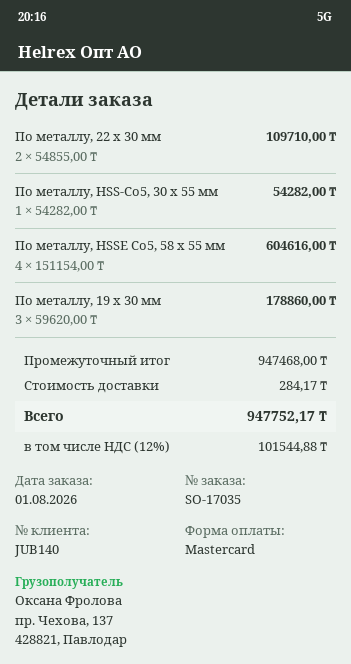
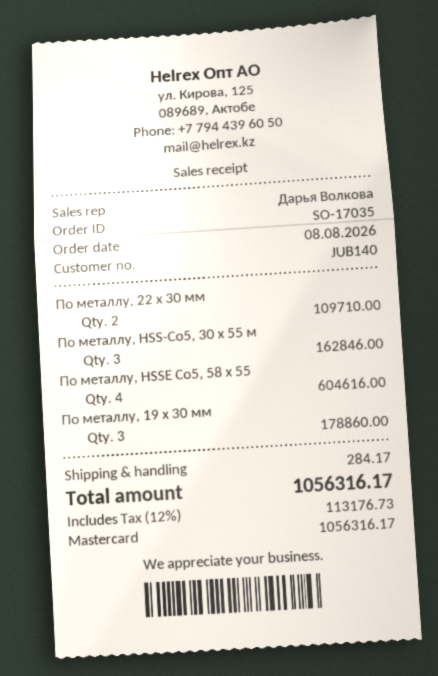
order date: 2026-08-01 -> 2026-08-08
По металлу, HSS-Co5, 30 x 55 мм: 1 for 54282.00 -> 3 for 162846.00
tax: 12% = 101544.88 -> 12% = 113176.73
total: 947752.17 -> 1056316.17

